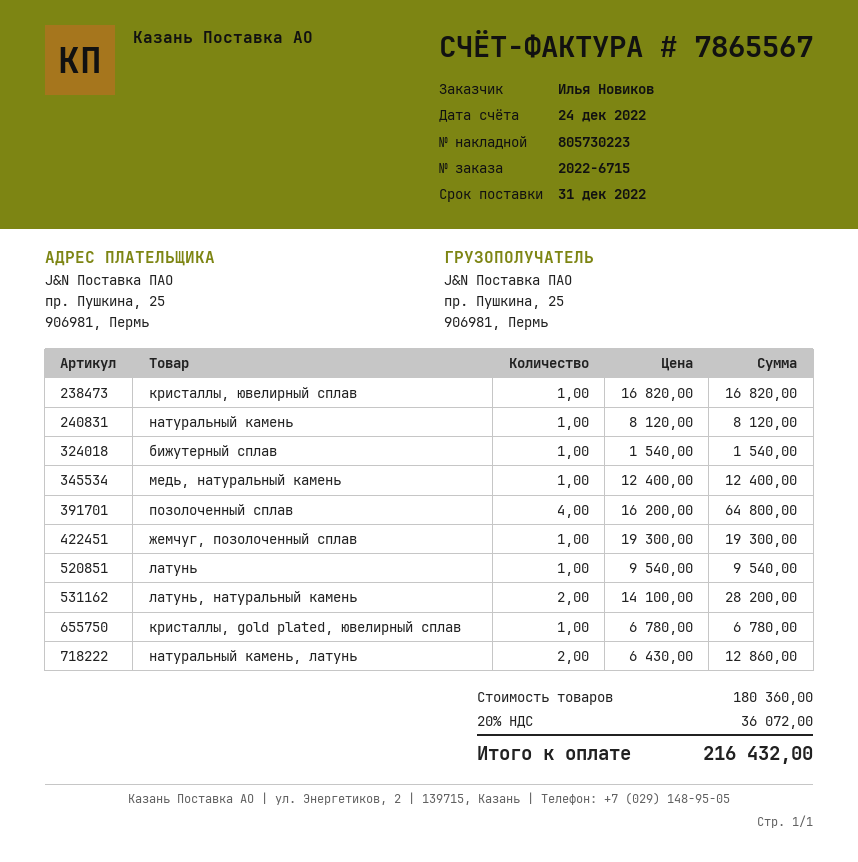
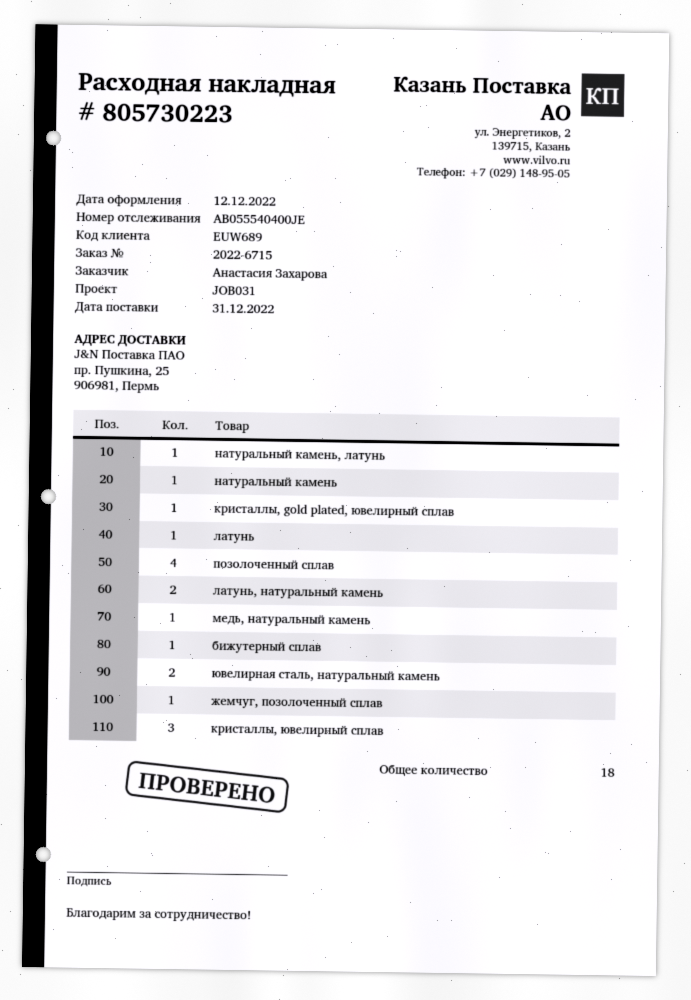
ordered by: Илья Новиков -> Анастасия Захарова
кристаллы, ювелирный сплав: 1 -> 3
натуральный камень, латунь: 2 -> 1
ювелирная сталь, натуральный камень: none -> 2

